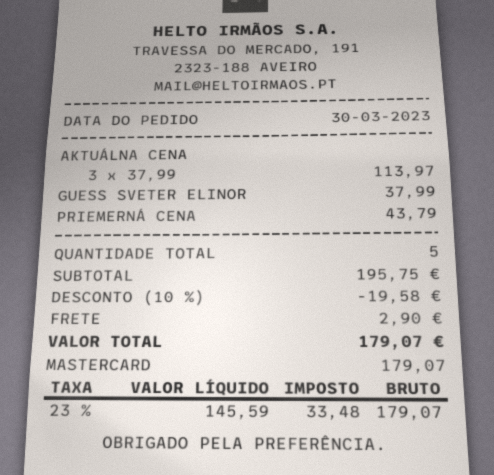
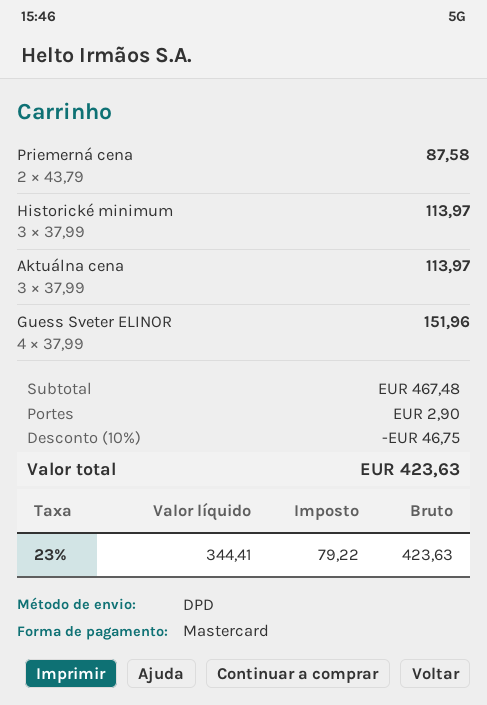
GUESS SVETER ELINOR: 1 x 37.99 = 37.99 -> 4 x 37.99 = 151.96
PRIEMERNÁ CENA: 1 x 43.79 = 43.79 -> 2 x 43.79 = 87.58
Historické minimum: none -> 3 x 37.99 = 113.97
subtotal: 195.75 -> 467.48
discount: 10% = 19.58 -> 10% = 46.75
net: 145.59 -> 344.41
tax: 23% = 33.48 -> 23% = 79.22
total: 179.07 -> 423.63

